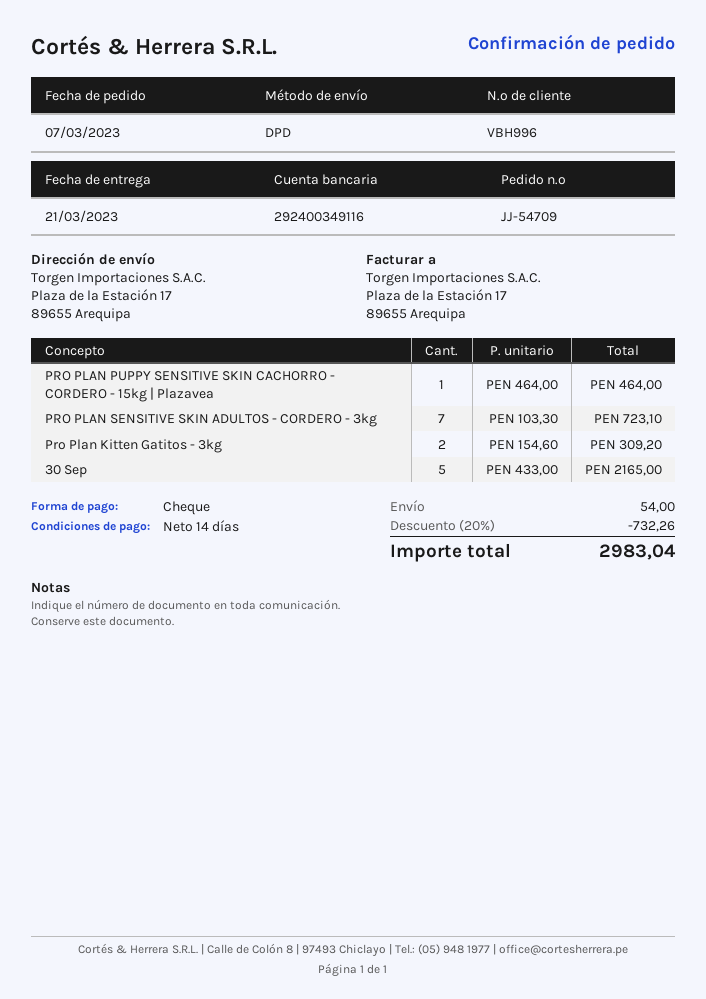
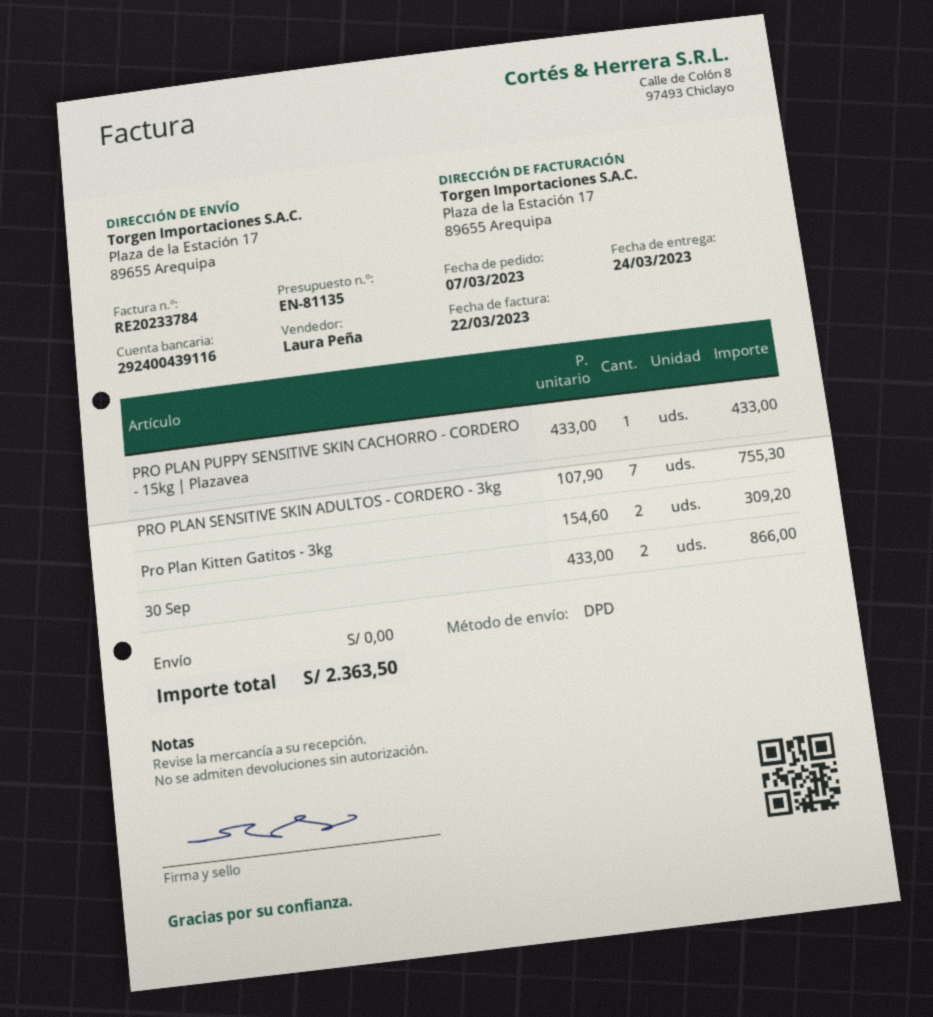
delivery date: 2023-03-21 -> 2023-03-24
bank account: 292400349116 -> 292400439116
PRO PLAN PUPPY SENSITIVE SKIN CACHORRO - CORDERO - 15kg | Plazavea: 1 x 464.00 = 464.00 -> 1 x 433.00 = 433.00
PRO PLAN SENSITIVE SKIN ADULTOS - CORDERO - 3kg: 7 x 103.30 = 723.10 -> 7 x 107.90 = 755.30
30 Sep: 5 x 433.00 = 2165.00 -> 2 x 433.00 = 866.00
discount: 20% = 732.26 -> none
shipping: 54.00 -> 0.00
total: 2983.04 -> 2363.50

